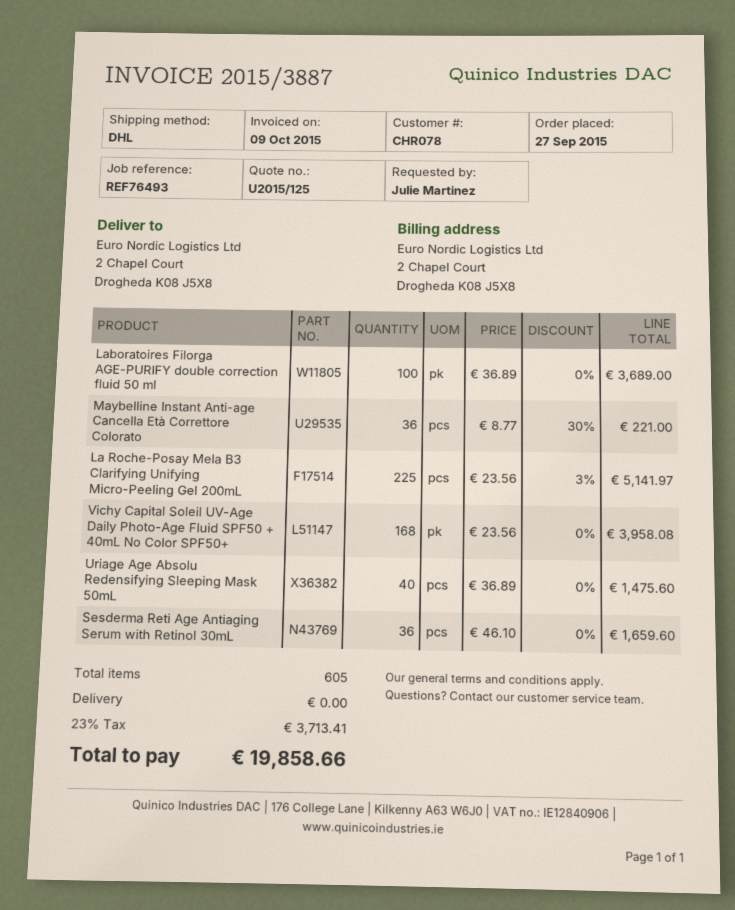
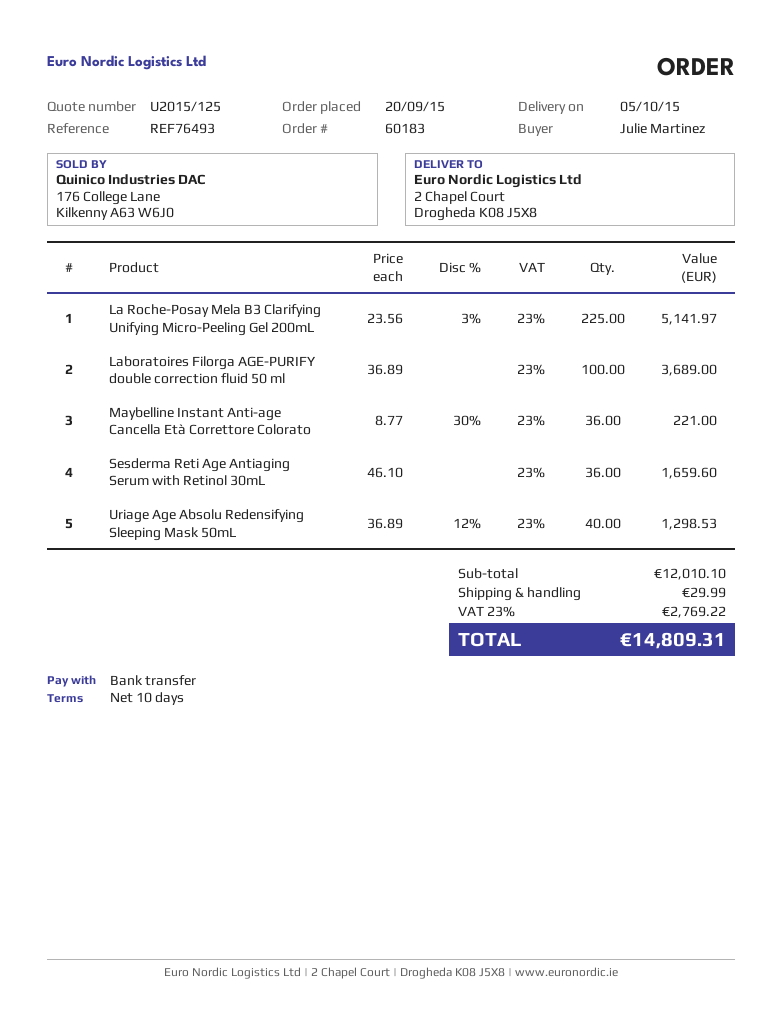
order date: 2015-09-27 -> 2015-09-20
Vichy Capital Soleil UV-Age Daily Photo-Age Fluid SPF50 + 40mL No Color SPF50+: 168 x 23.56 = 3958.08 -> none
Uriage Age Absolu Redensifying Sleeping Mask 50mL: 40 x 36.89 = 1475.60 -> 40 x 36.89 - 12% = 1298.53
shipping: 0.00 -> 29.99
tax: 23% = 3713.41 -> 23% = 2769.22
total: 19858.66 -> 14809.31

